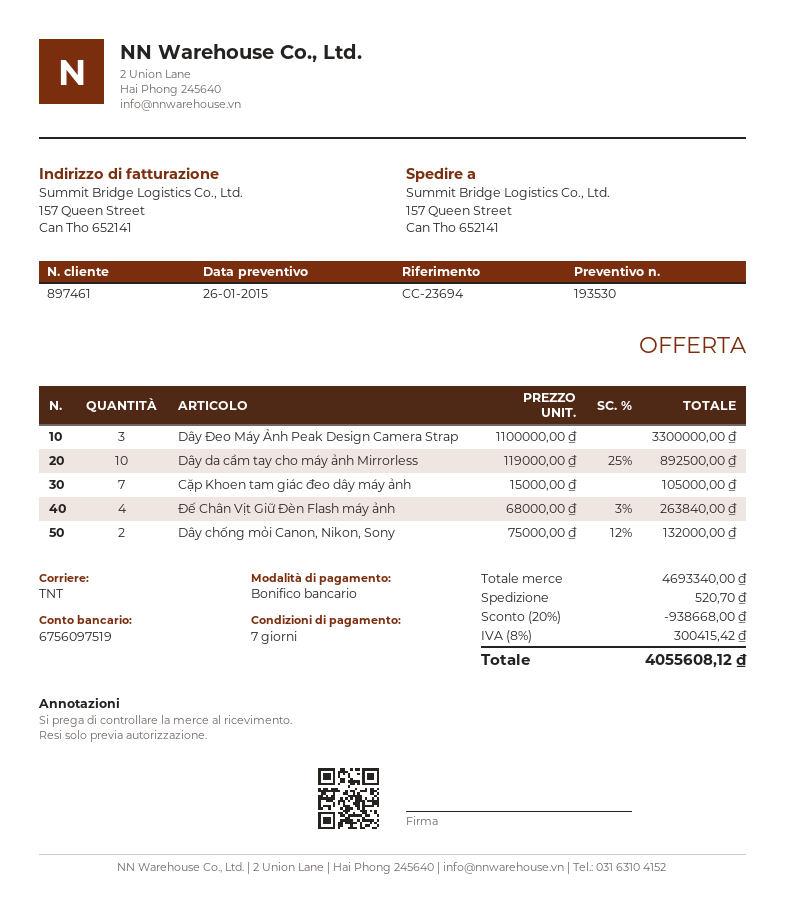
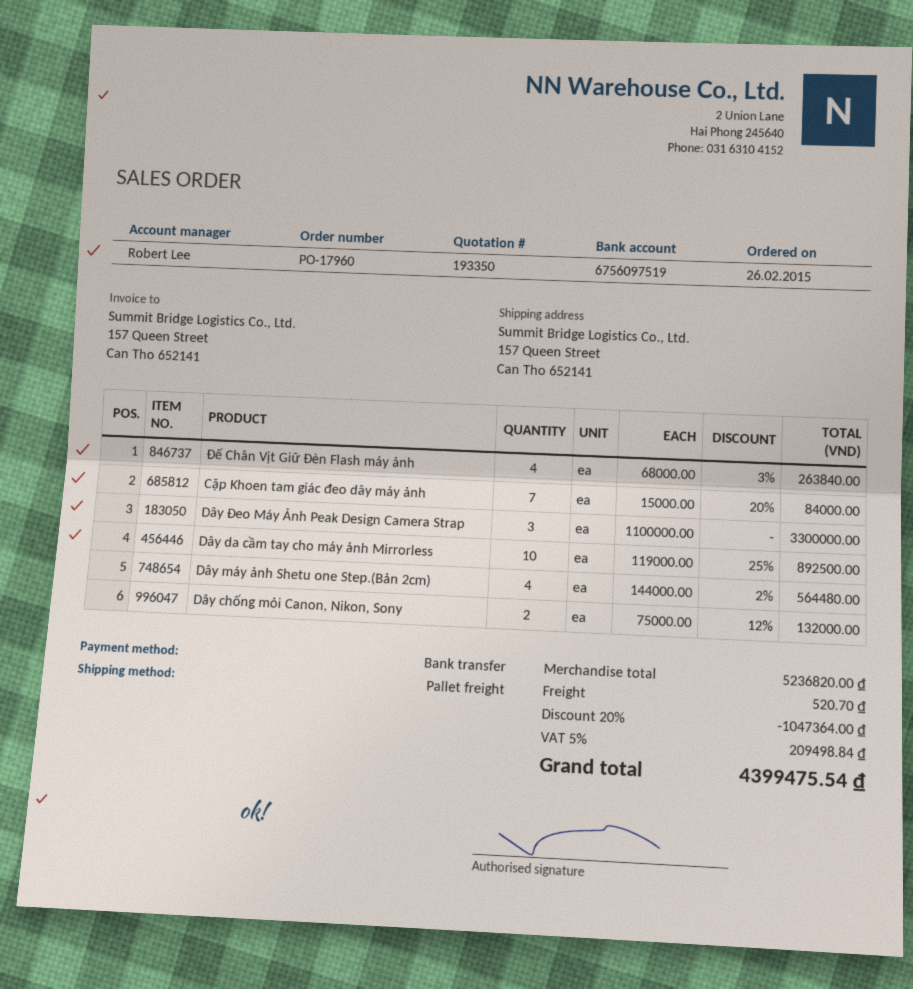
quote number: 193530 -> 193350
shipping method: TNT -> pallet freight
Cặp Khoen tam giác đeo dây máy ảnh: 7 x 15000.00 = 105000.00 -> 7 x 15000.00 - 20% = 84000.00
Dây máy ảnh Shetu one Step.(Bản 2cm): none -> 4 x 144000.00 - 2% = 564480.00
subtotal: 4693340.00 -> 5236820.00
discount: 20% = 938668.00 -> 20% = 1047364.00
tax: 8% = 300415.42 -> 5% = 209498.84
total: 4055608.12 -> 4399475.54

